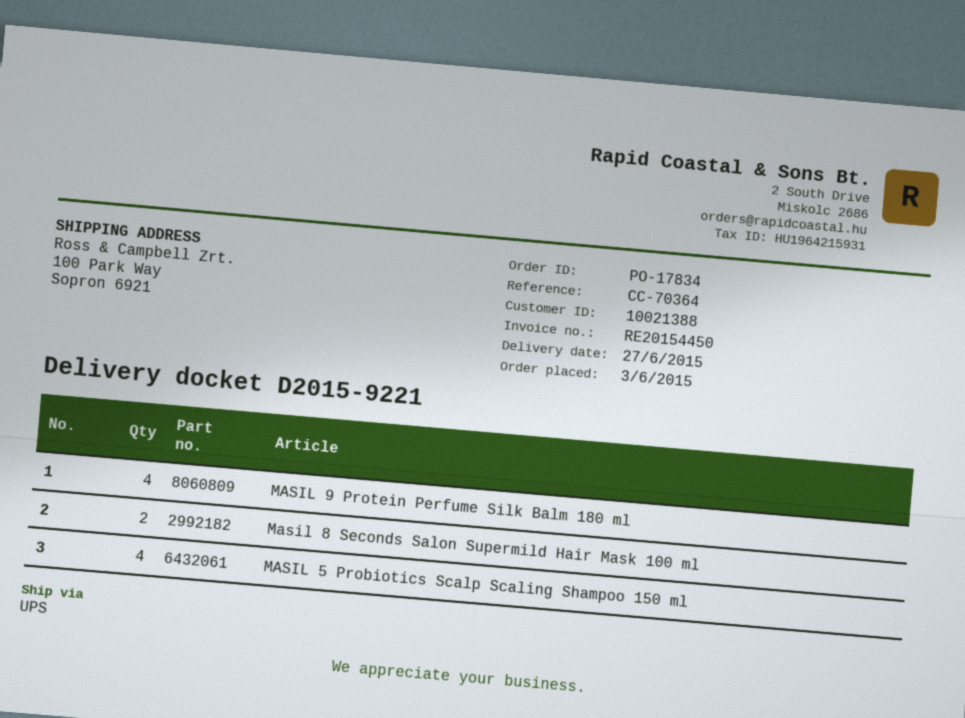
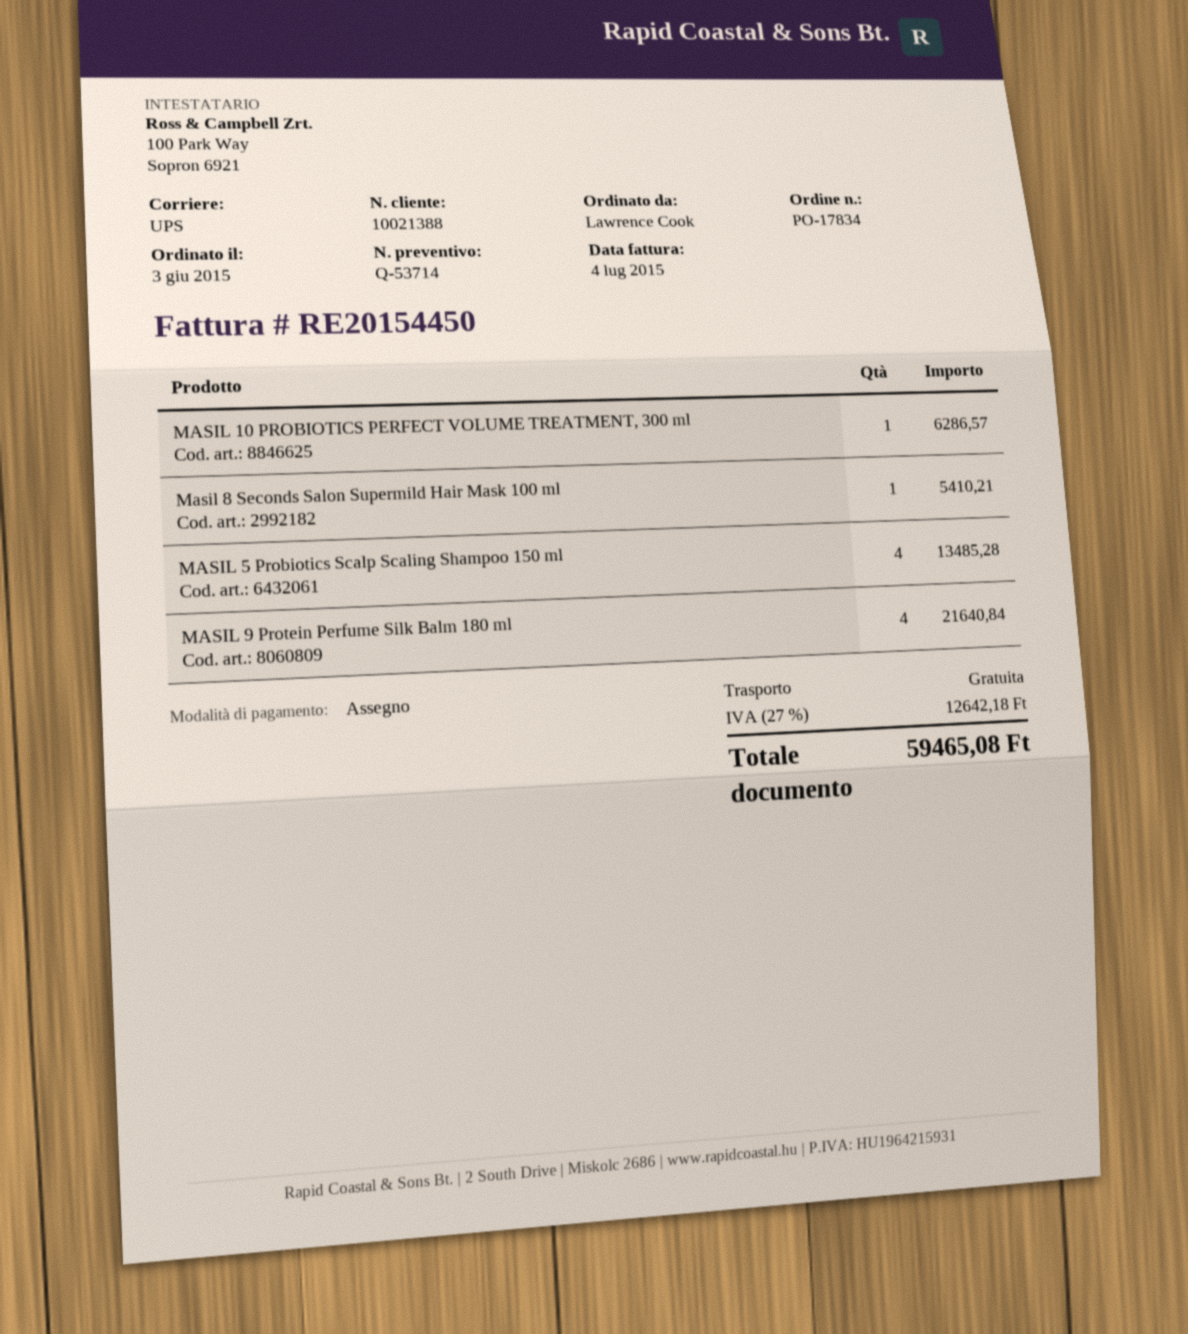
Masil 8 Seconds Salon Supermild Hair Mask 100 ml: 2 -> 1
MASIL 10 PROBIOTICS PERFECT VOLUME TREATMENT, 300 ml: none -> 1

